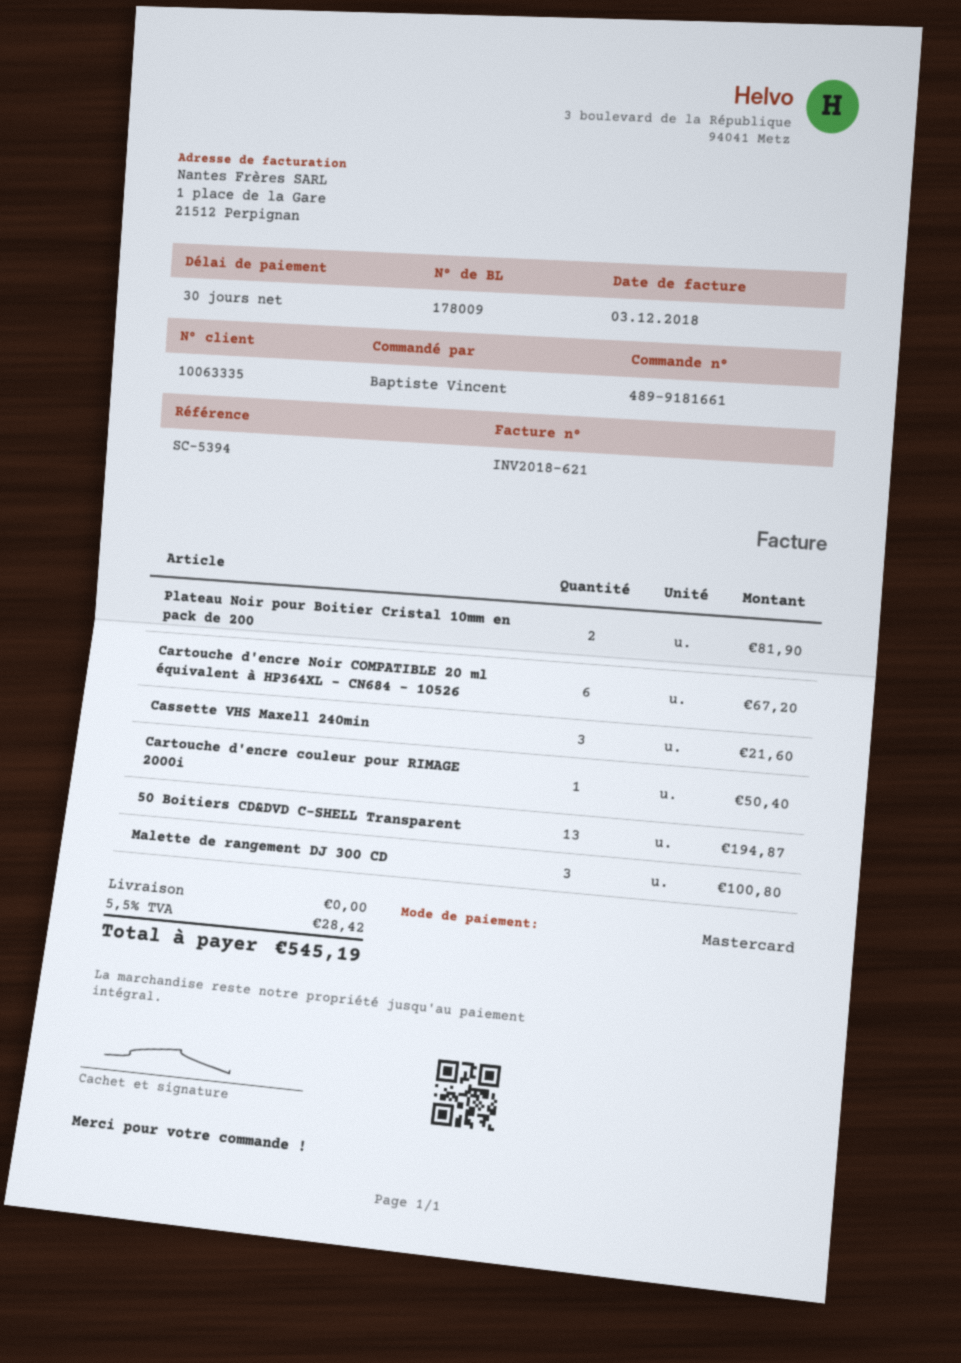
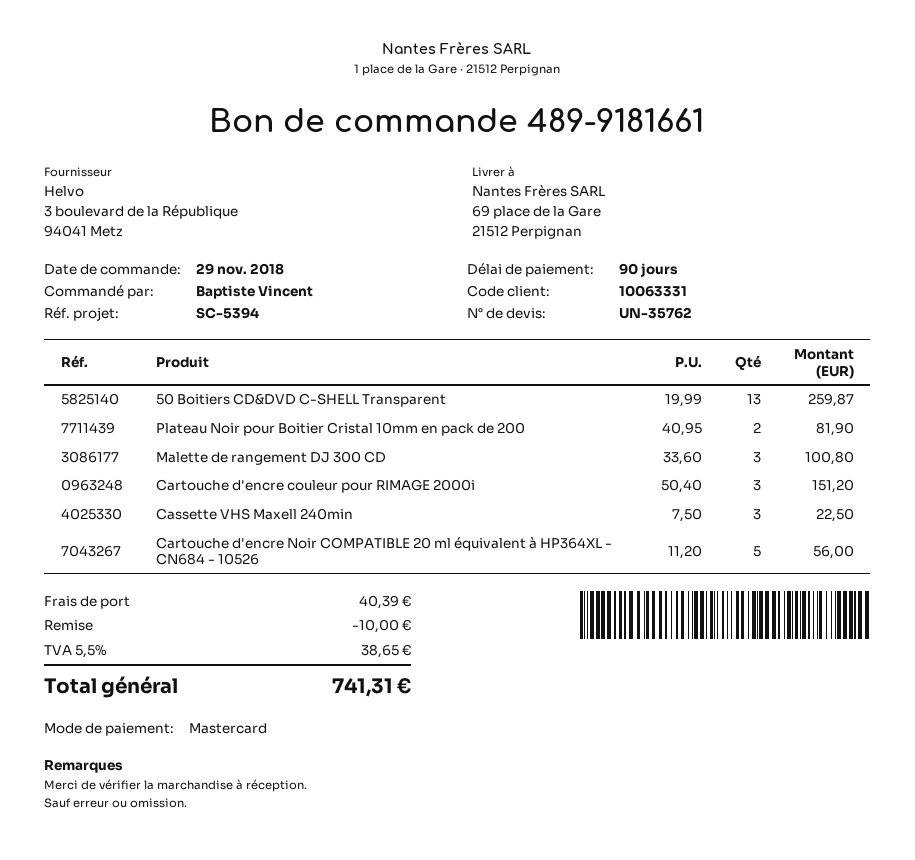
payment terms: 30 days -> 90 days
customer number: 10063335 -> 10063331
Cartouche d'encre Noir COMPATIBLE 20 ml équivalent à HP364XL - CN684 - 10526: 6 for 67.20 -> 5 for 56.00
Cassette VHS Maxell 240min: 3 for 21.60 -> 3 for 22.50
Cartouche d'encre couleur pour RIMAGE 2000i: 1 for 50.40 -> 3 for 151.20
50 Boitiers CD&DVD C-SHELL Transparent: 13 for 194.87 -> 13 for 259.87
discount: none -> 10.00
shipping: 0.00 -> 40.39
tax: 5.5% = 28.42 -> 5.5% = 38.65
total: 545.19 -> 741.31

